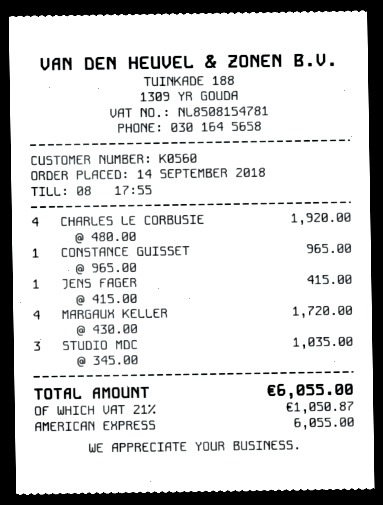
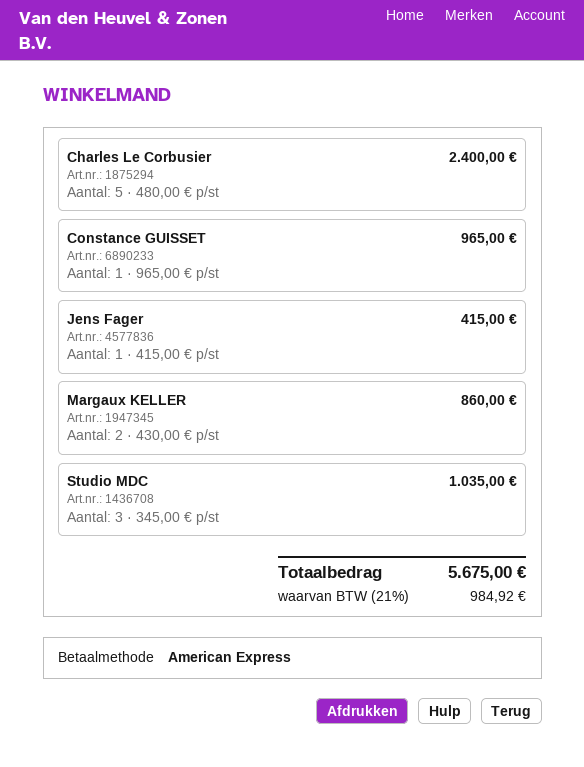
CHARLES LE CORBUSIE: 4 x 480.00 = 1920.00 -> 5 x 480.00 = 2400.00
MARGAUX KELLER: 4 x 430.00 = 1720.00 -> 2 x 430.00 = 860.00
tax: 21% = 1050.87 -> 21% = 984.92
total: 6055.00 -> 5675.00

